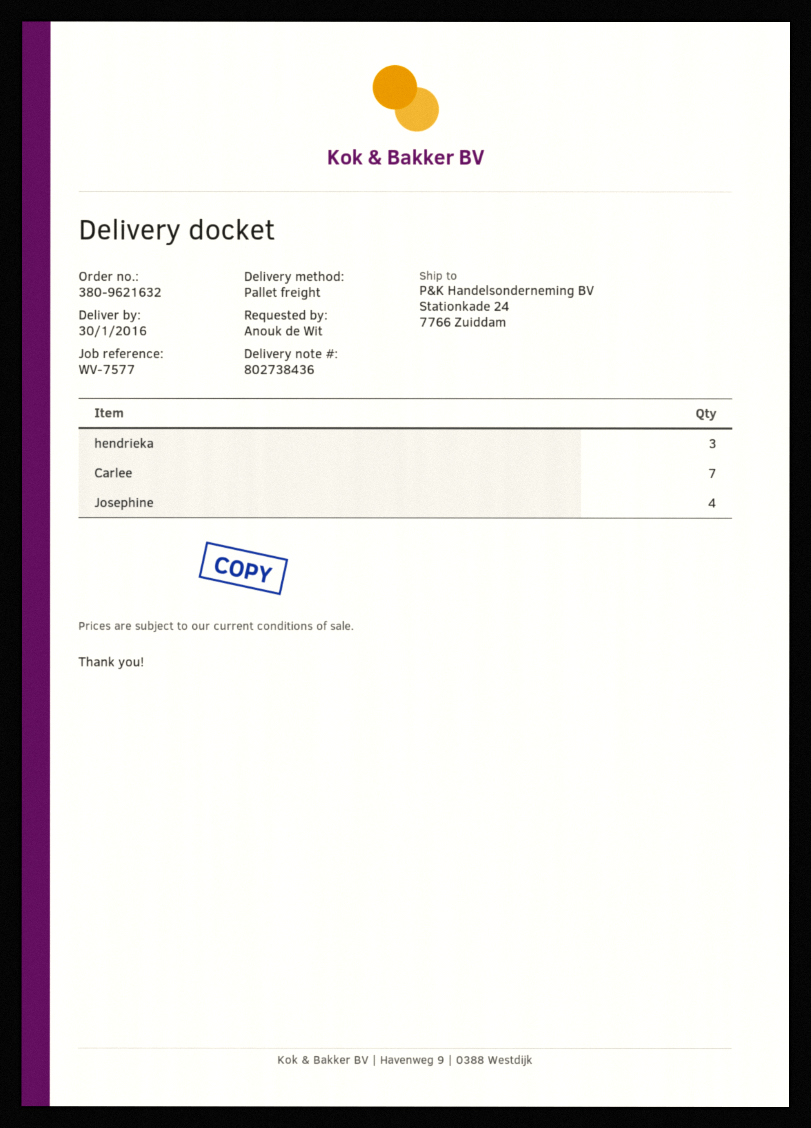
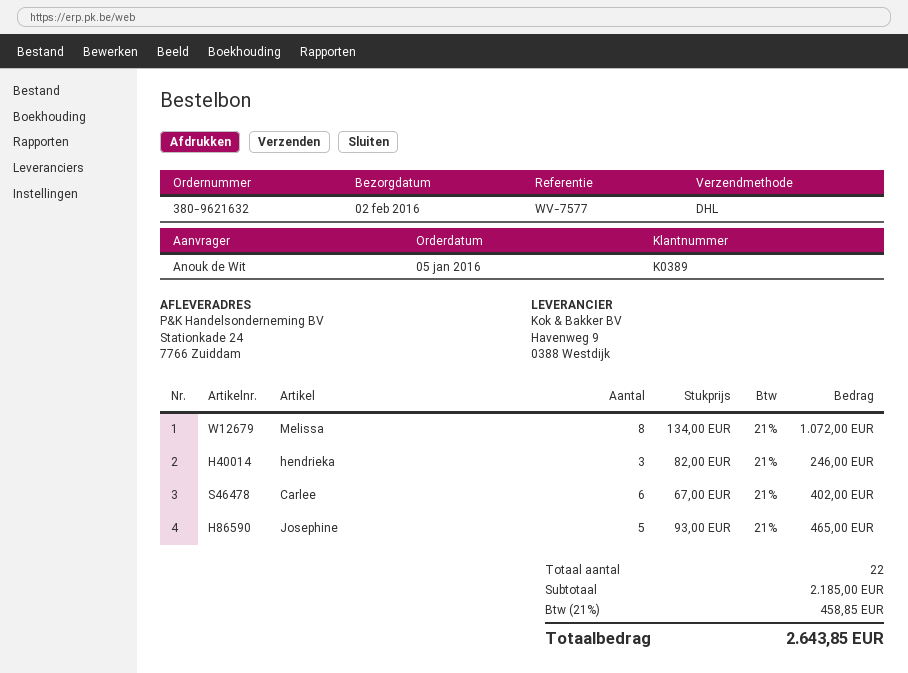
delivery date: 2016-01-30 -> 2016-02-02
shipping method: pallet freight -> DHL
Carlee: 7 -> 6
Josephine: 4 -> 5
Melissa: none -> 8

